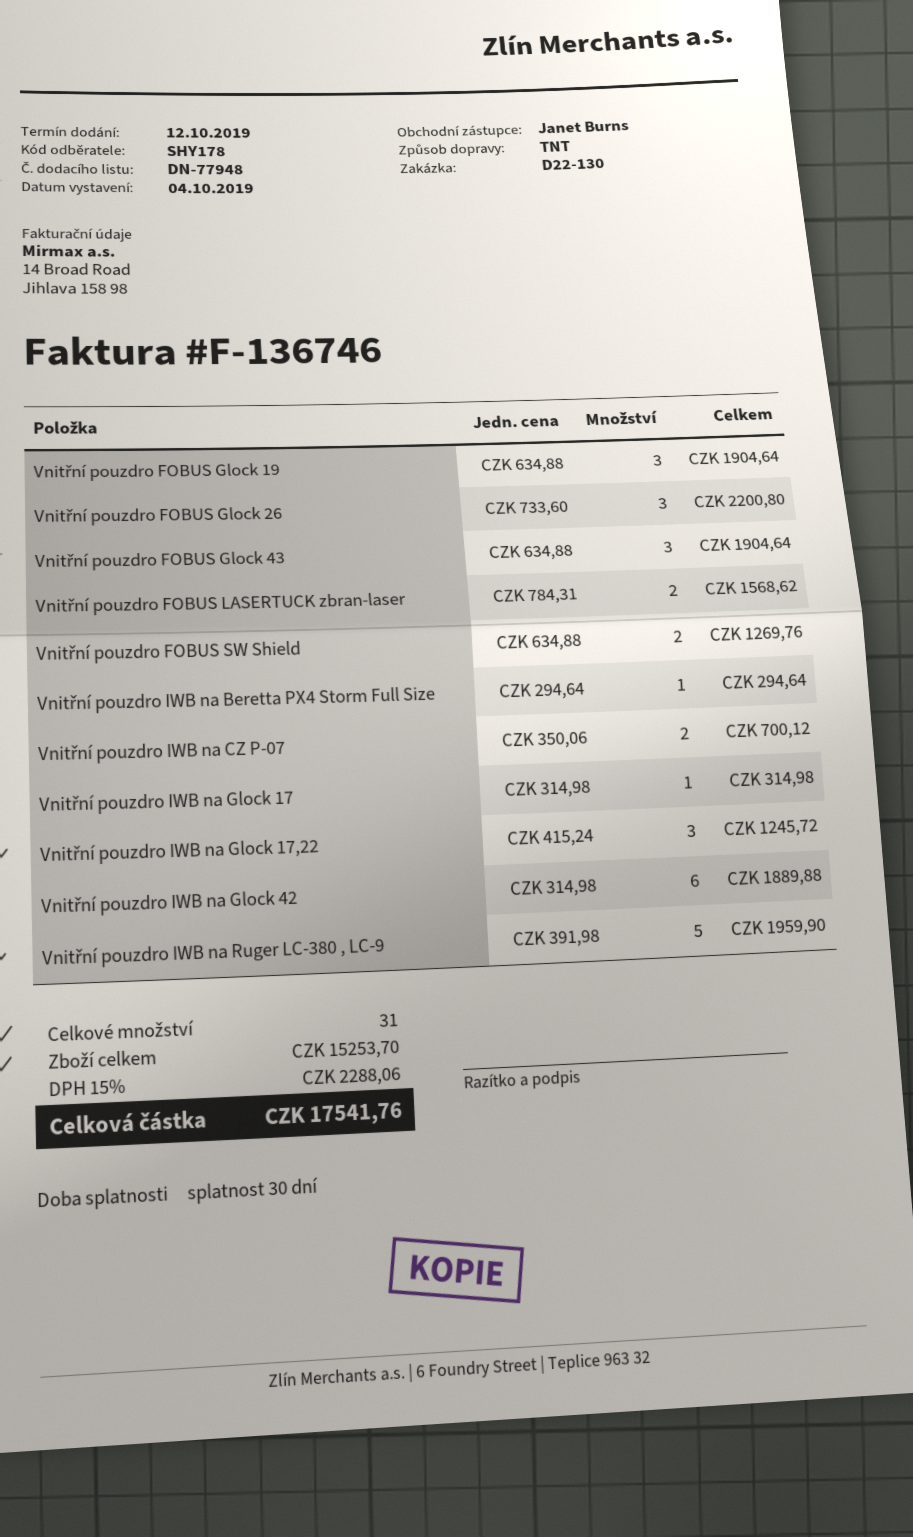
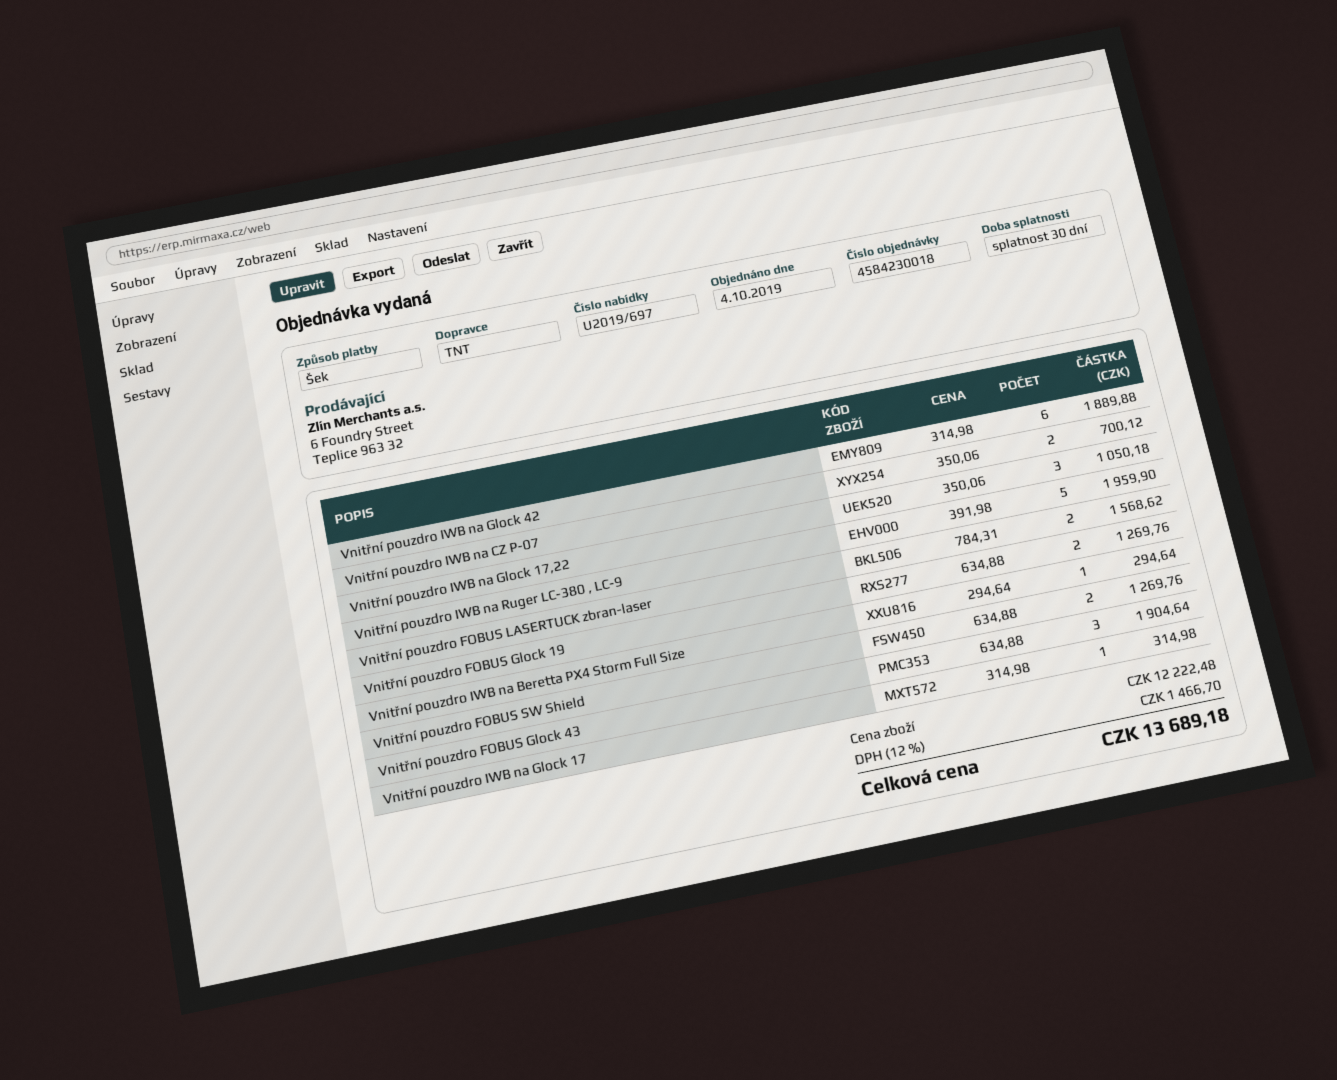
Vnitřní pouzdro FOBUS Glock 19: 3 x 634.88 = 1904.64 -> 2 x 634.88 = 1269.76
Vnitřní pouzdro FOBUS Glock 26: 3 x 733.60 = 2200.80 -> none
Vnitřní pouzdro IWB na Glock 17,22: 3 x 415.24 = 1245.72 -> 3 x 350.06 = 1050.18
subtotal: 15253.70 -> 12222.48
tax: 15% = 2288.06 -> 12% = 1466.70
total: 17541.76 -> 13689.18

